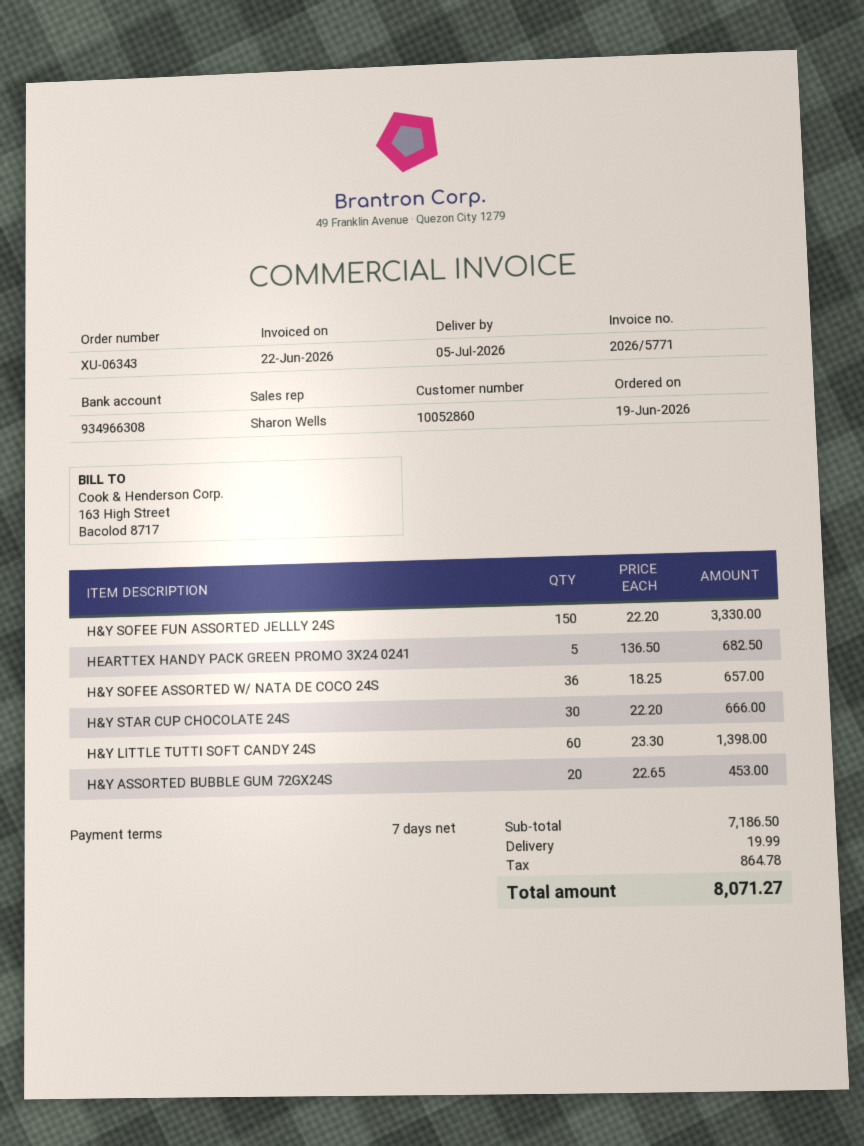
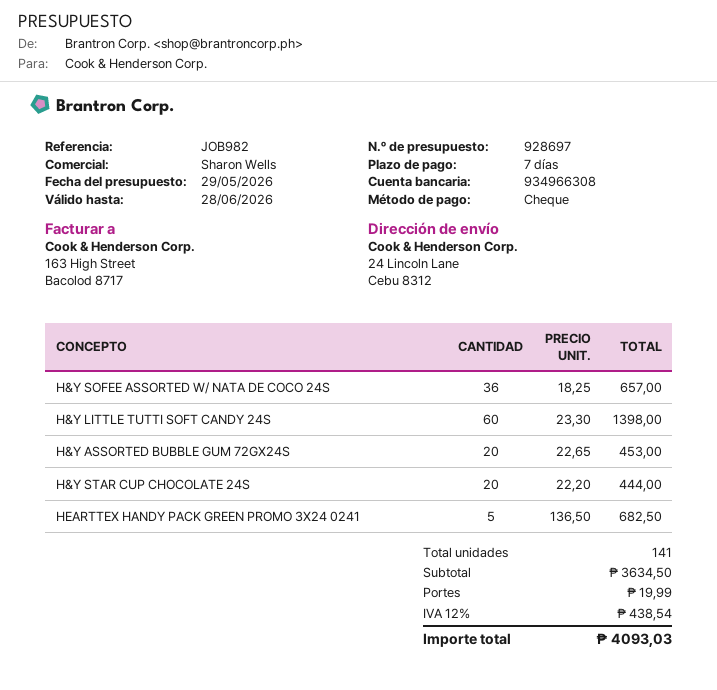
H&Y SOFEE FUN ASSORTED JELLLY 24S: 150 x 22.20 = 3330.00 -> none
H&Y STAR CUP CHOCOLATE 24S: 30 x 22.20 = 666.00 -> 20 x 22.20 = 444.00
subtotal: 7186.50 -> 3634.50
tax: 864.78 -> 438.54
total: 8071.27 -> 4093.03

